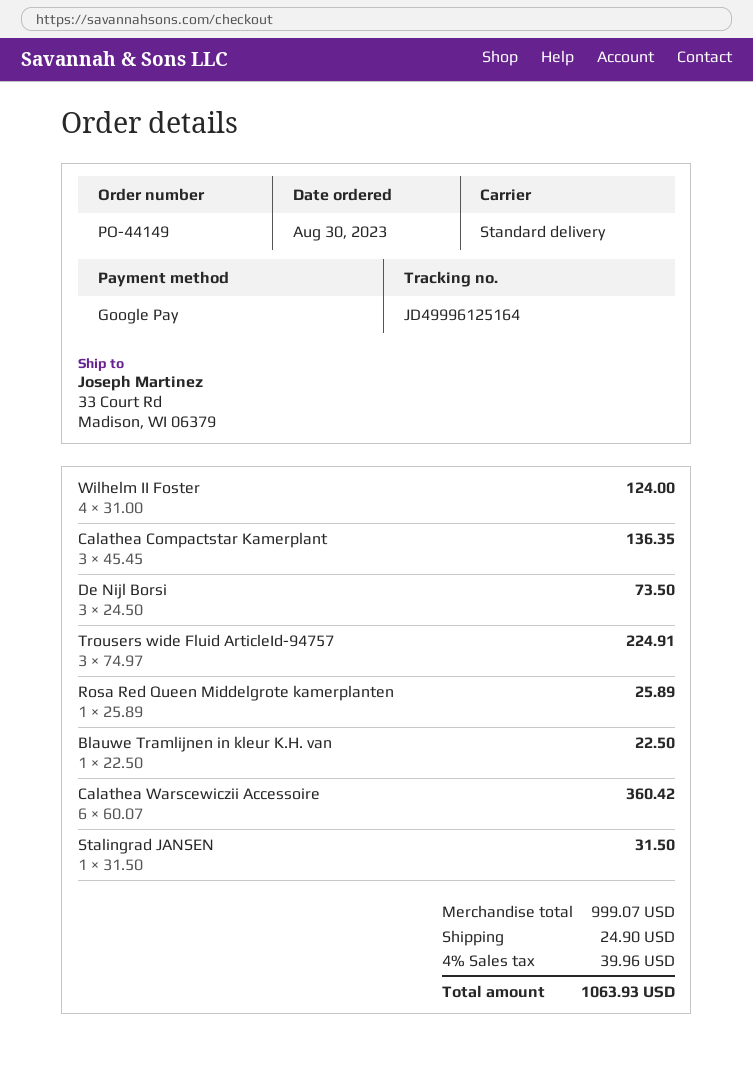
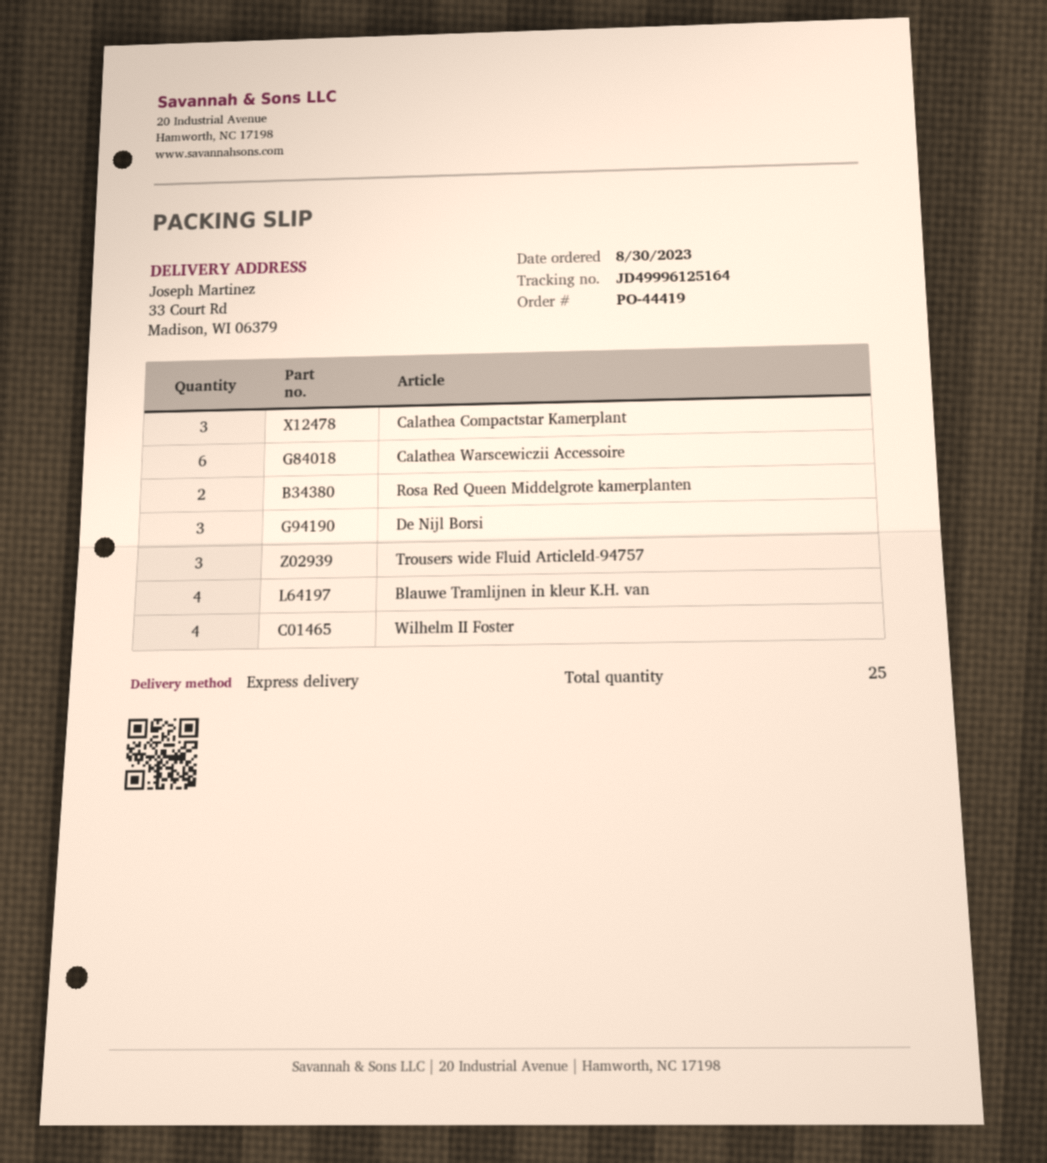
order number: PO-44149 -> PO-44419
shipping method: standard -> express
Rosa Red Queen Middelgrote kamerplanten: 1 -> 2
Blauwe Tramlijnen in kleur K.H. van: 1 -> 4
Stalingrad JANSEN: 1 -> none

